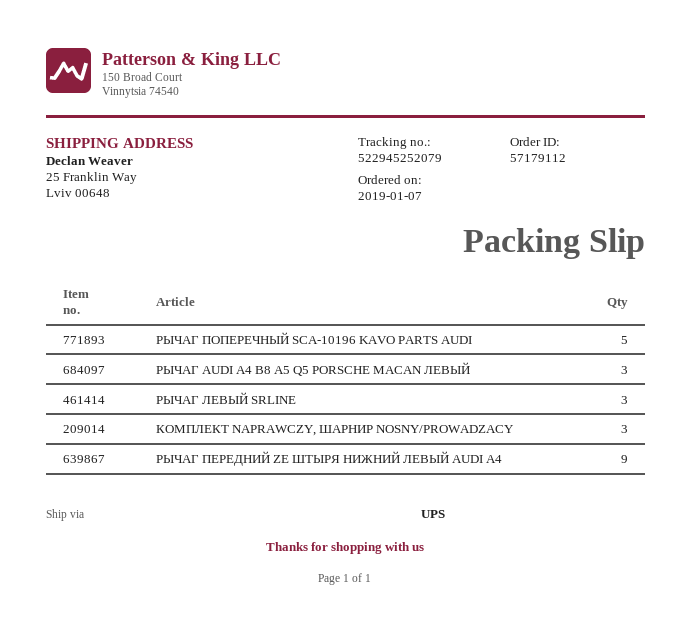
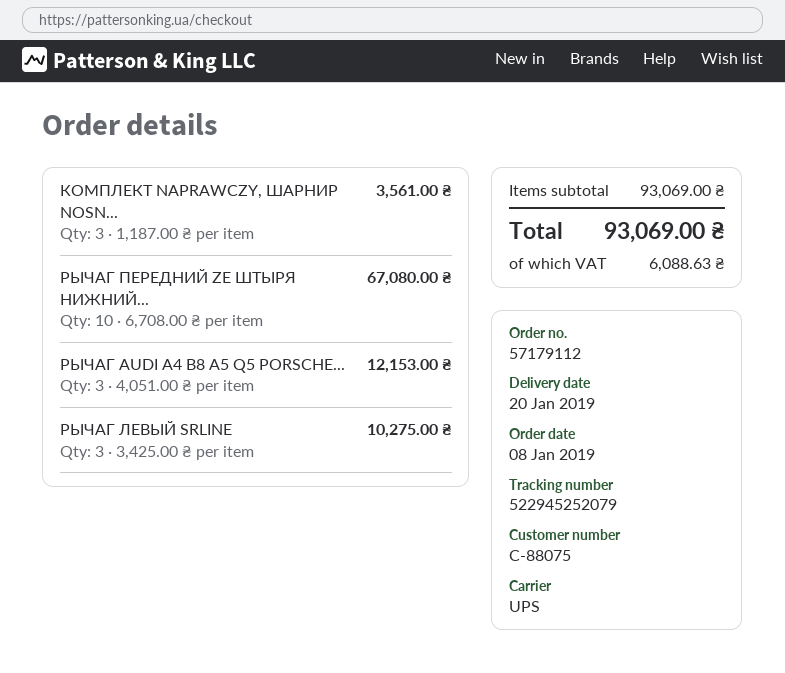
order date: 2019-01-07 -> 2019-01-08
РЫЧАГ ПОПЕРЕЧНЫЙ SCA-10196 KAVO PARTS AUDI: 5 -> none
РЫЧАГ ПЕРЕДНИЙ ZE ШТЫРЯ НИЖНИЙ ЛЕВЫЙ AUDI A4: 9 -> 10

